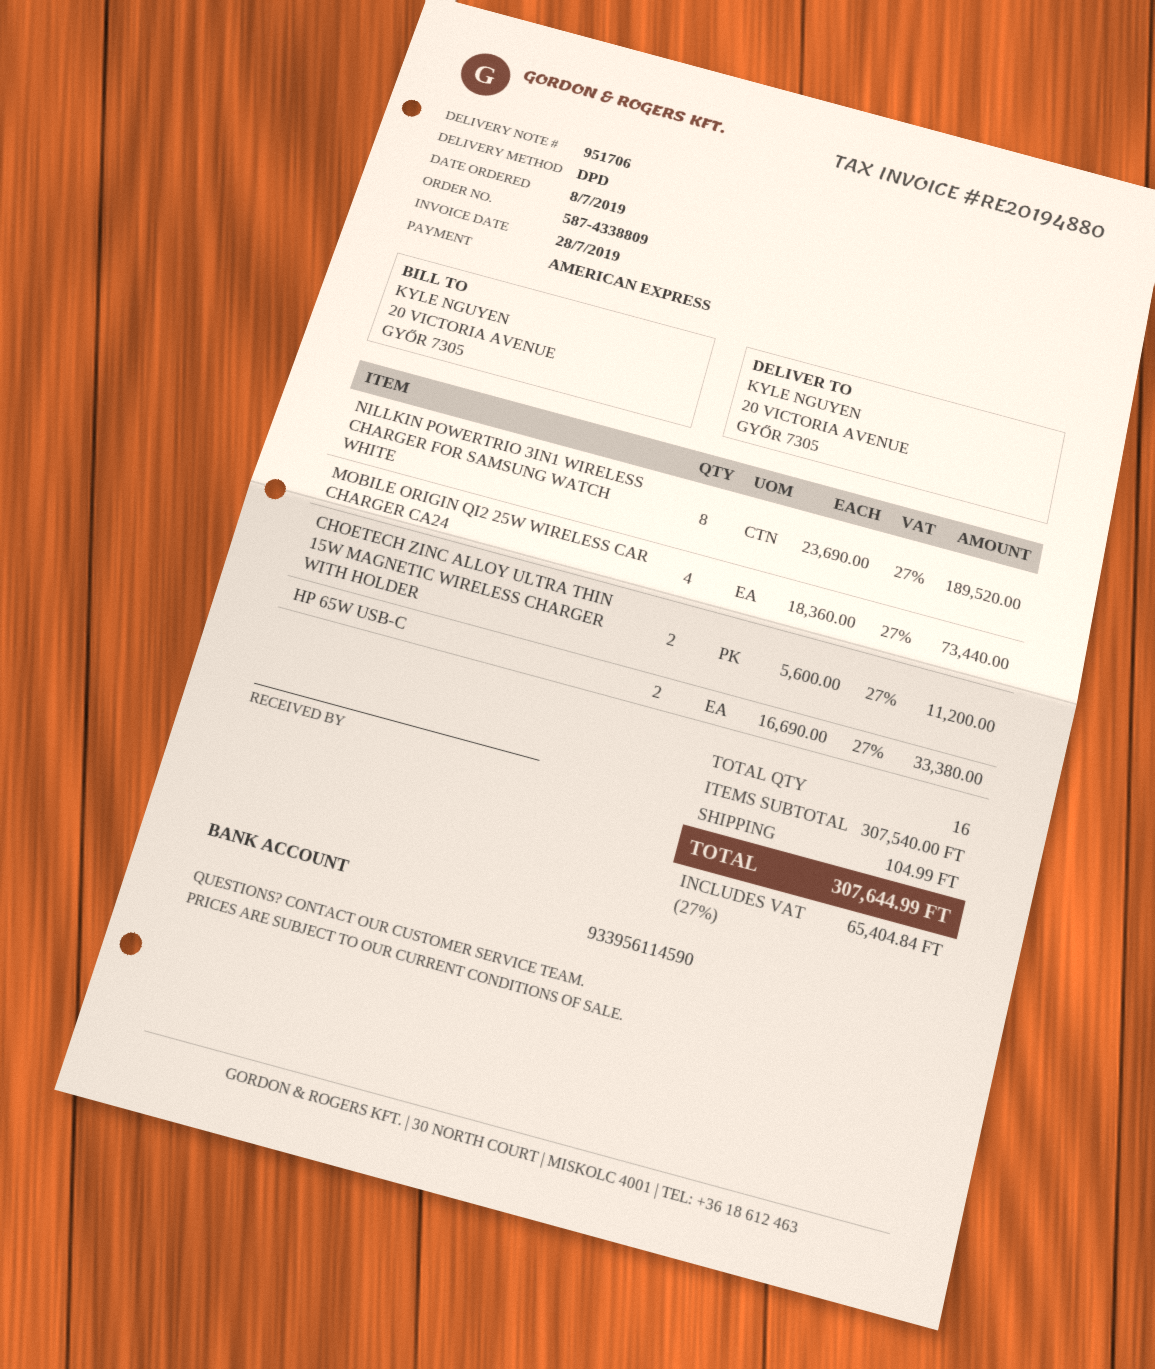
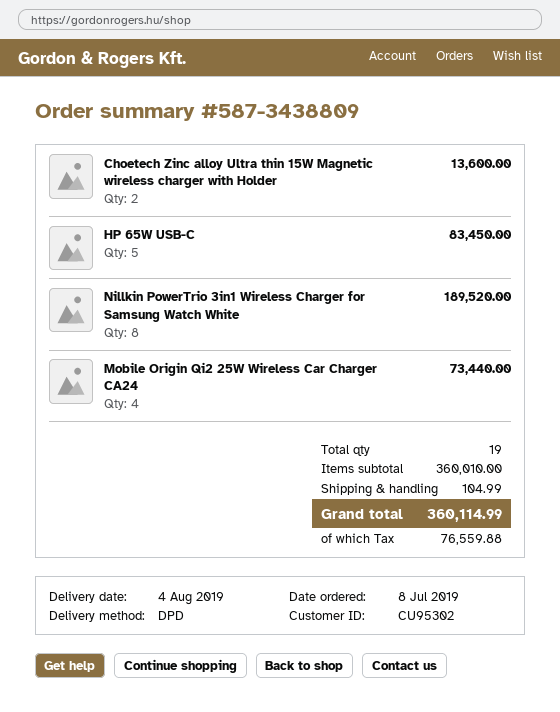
order number: 587-4338809 -> 587-3438809
CHOETECH ZINC ALLOY ULTRA THIN 15W MAGNETIC WIRELESS CHARGER WITH HOLDER: 2 for 11200.00 -> 2 for 13600.00
HP 65W USB-C: 2 for 33380.00 -> 5 for 83450.00
total quantity: 16 -> 19
subtotal: 307540.00 -> 360010.00
tax: 65404.84 -> 76559.88
total: 307644.99 -> 360114.99

